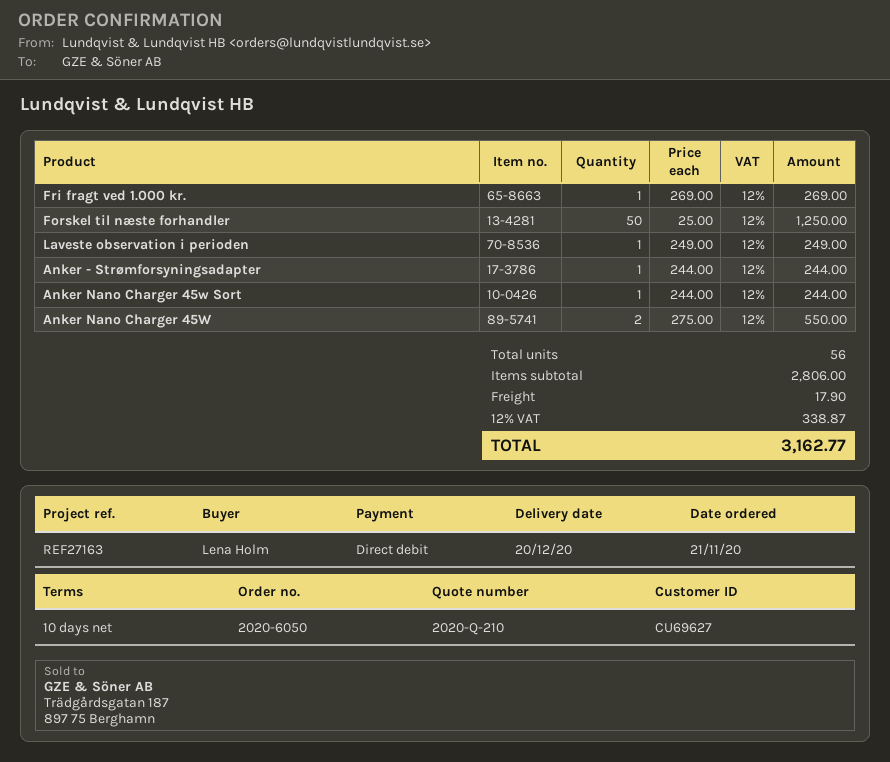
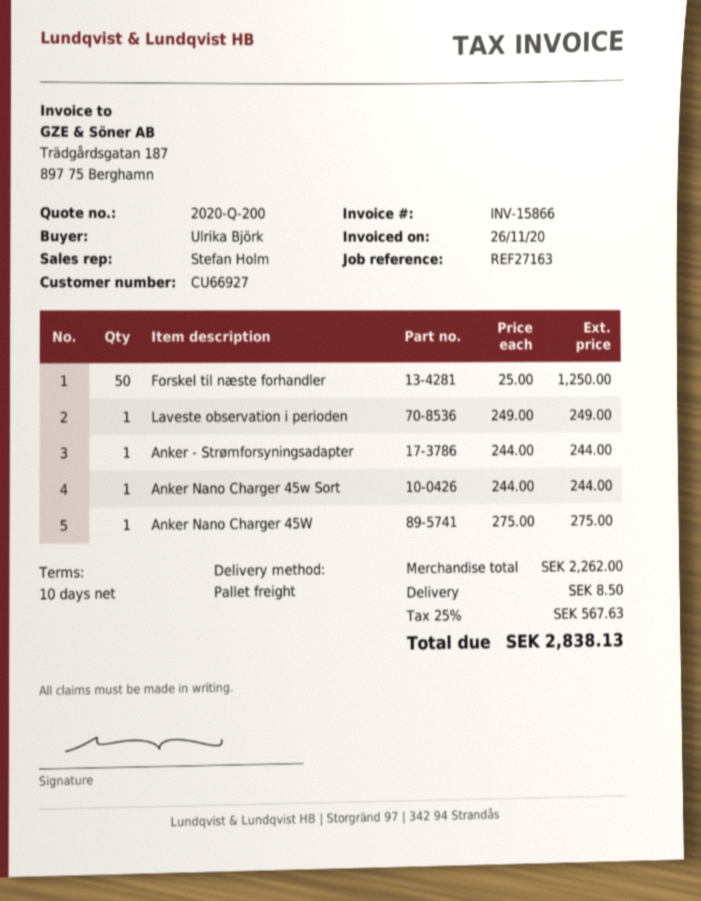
quote number: 2020-Q-210 -> 2020-Q-200
customer number: CU69627 -> CU66927
ordered by: Lena Holm -> Ulrika Björk
Fri fragt ved 1.000 kr.: 1 x 269.00 = 269.00 -> none
Anker Nano Charger 45W: 2 x 275.00 = 550.00 -> 1 x 275.00 = 275.00
subtotal: 2806.00 -> 2262.00
shipping: 17.90 -> 8.50
tax: 12% = 338.87 -> 25% = 567.63
total: 3162.77 -> 2838.13

